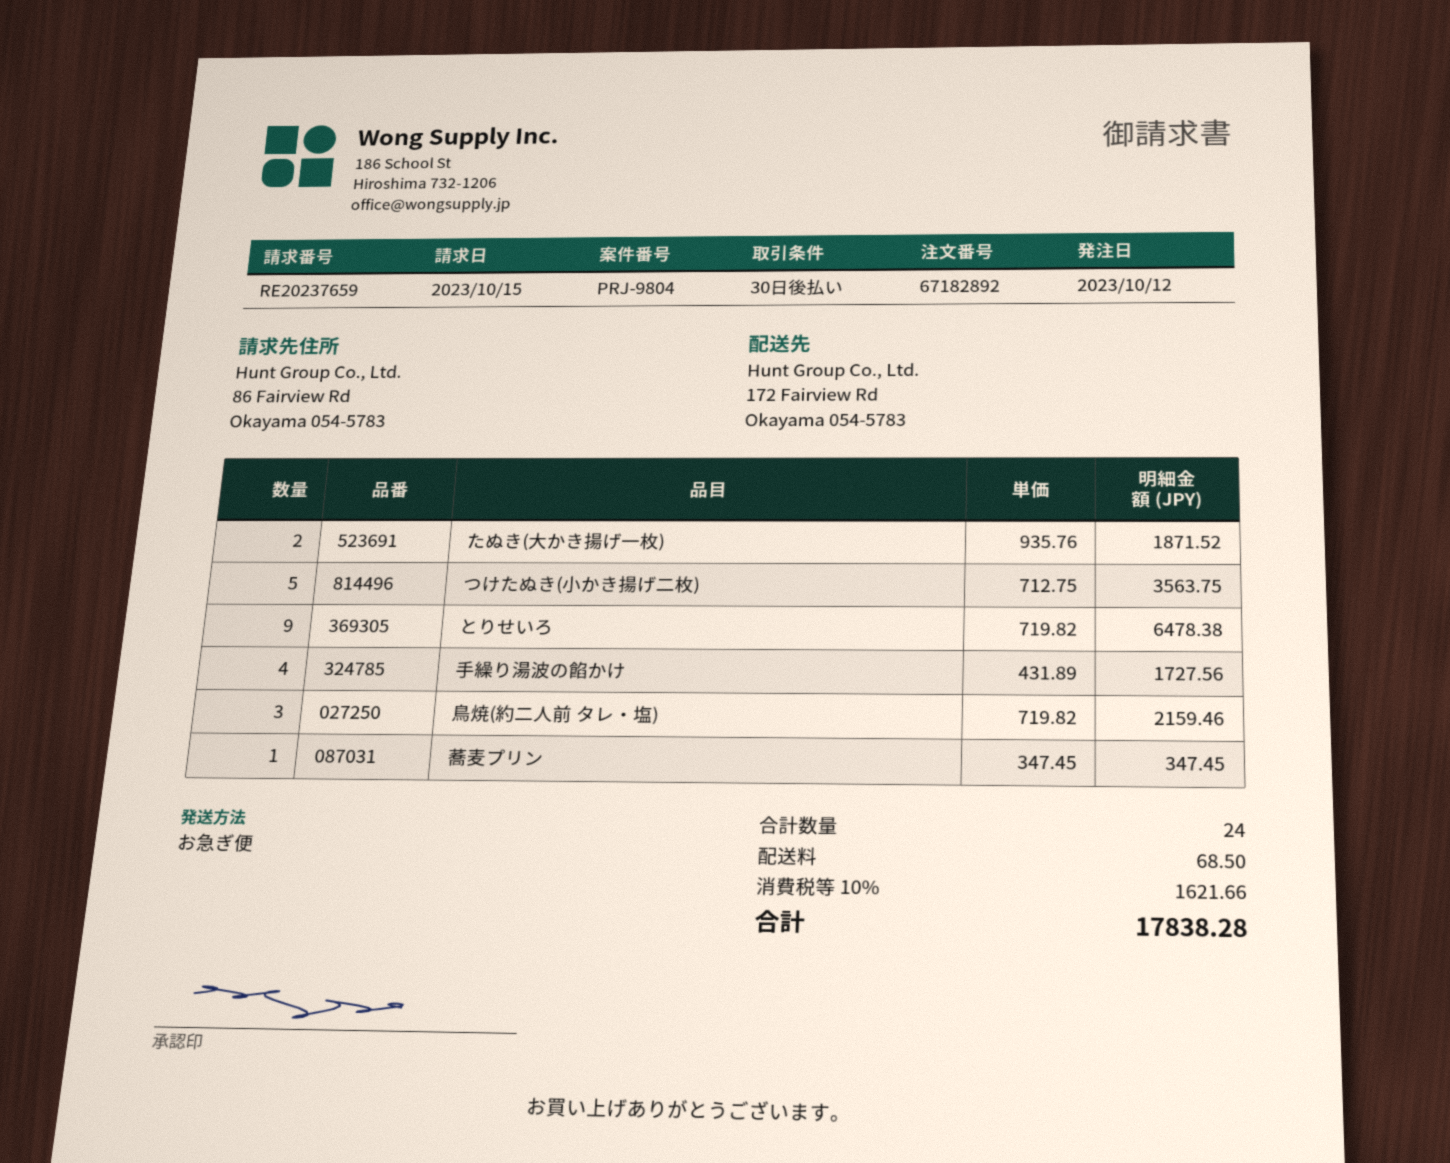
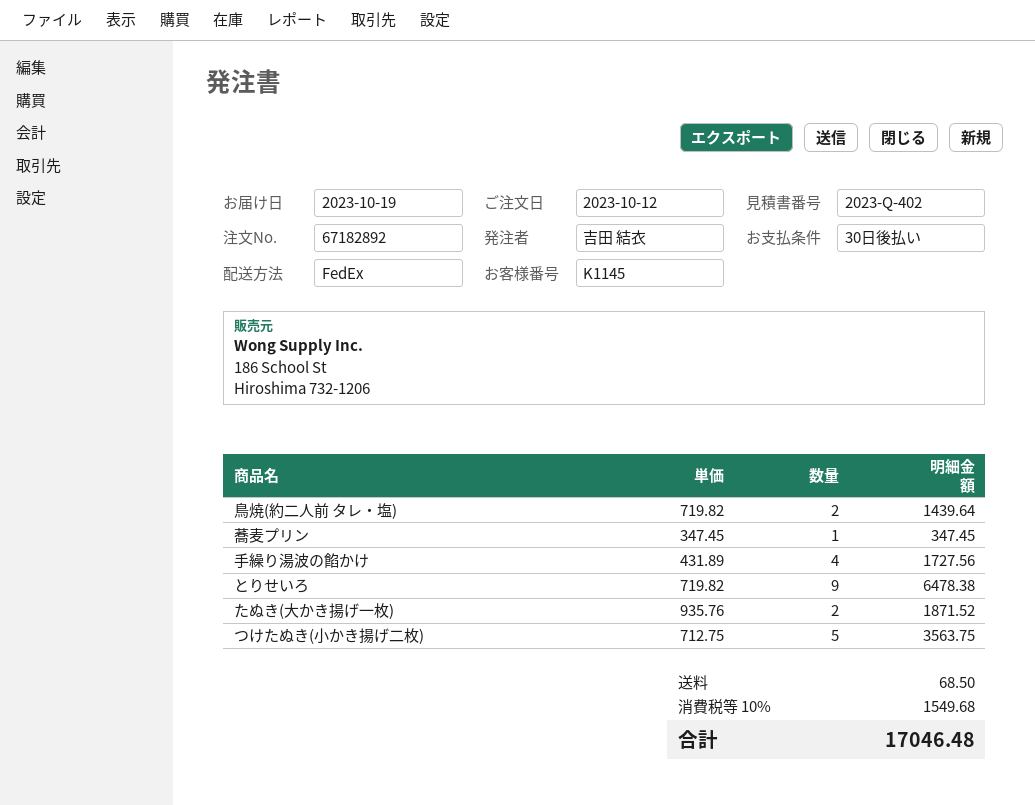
shipping method: express -> FedEx
鳥焼(約二人前 タレ・塩): 3 x 719.82 = 2159.46 -> 2 x 719.82 = 1439.64
tax: 10% = 1621.66 -> 10% = 1549.68
total: 17838.28 -> 17046.48

